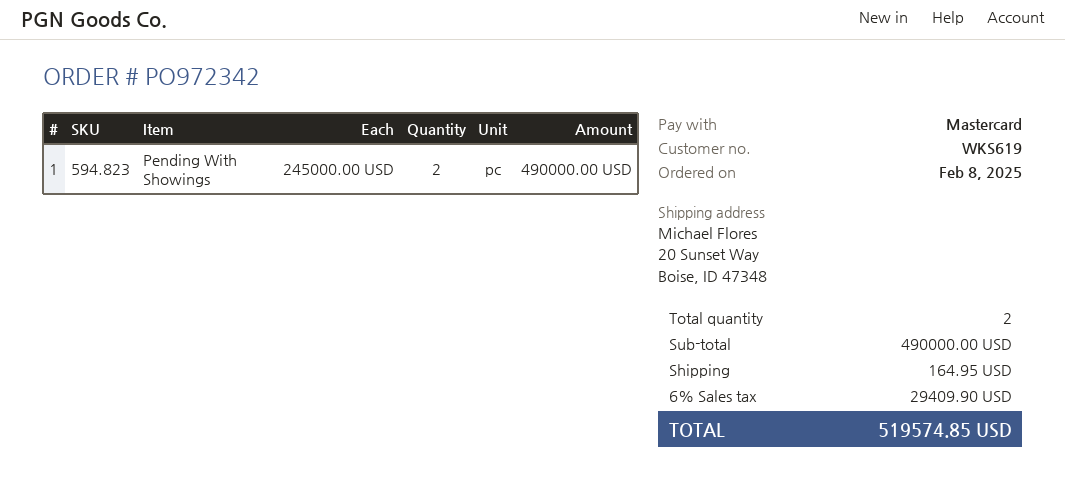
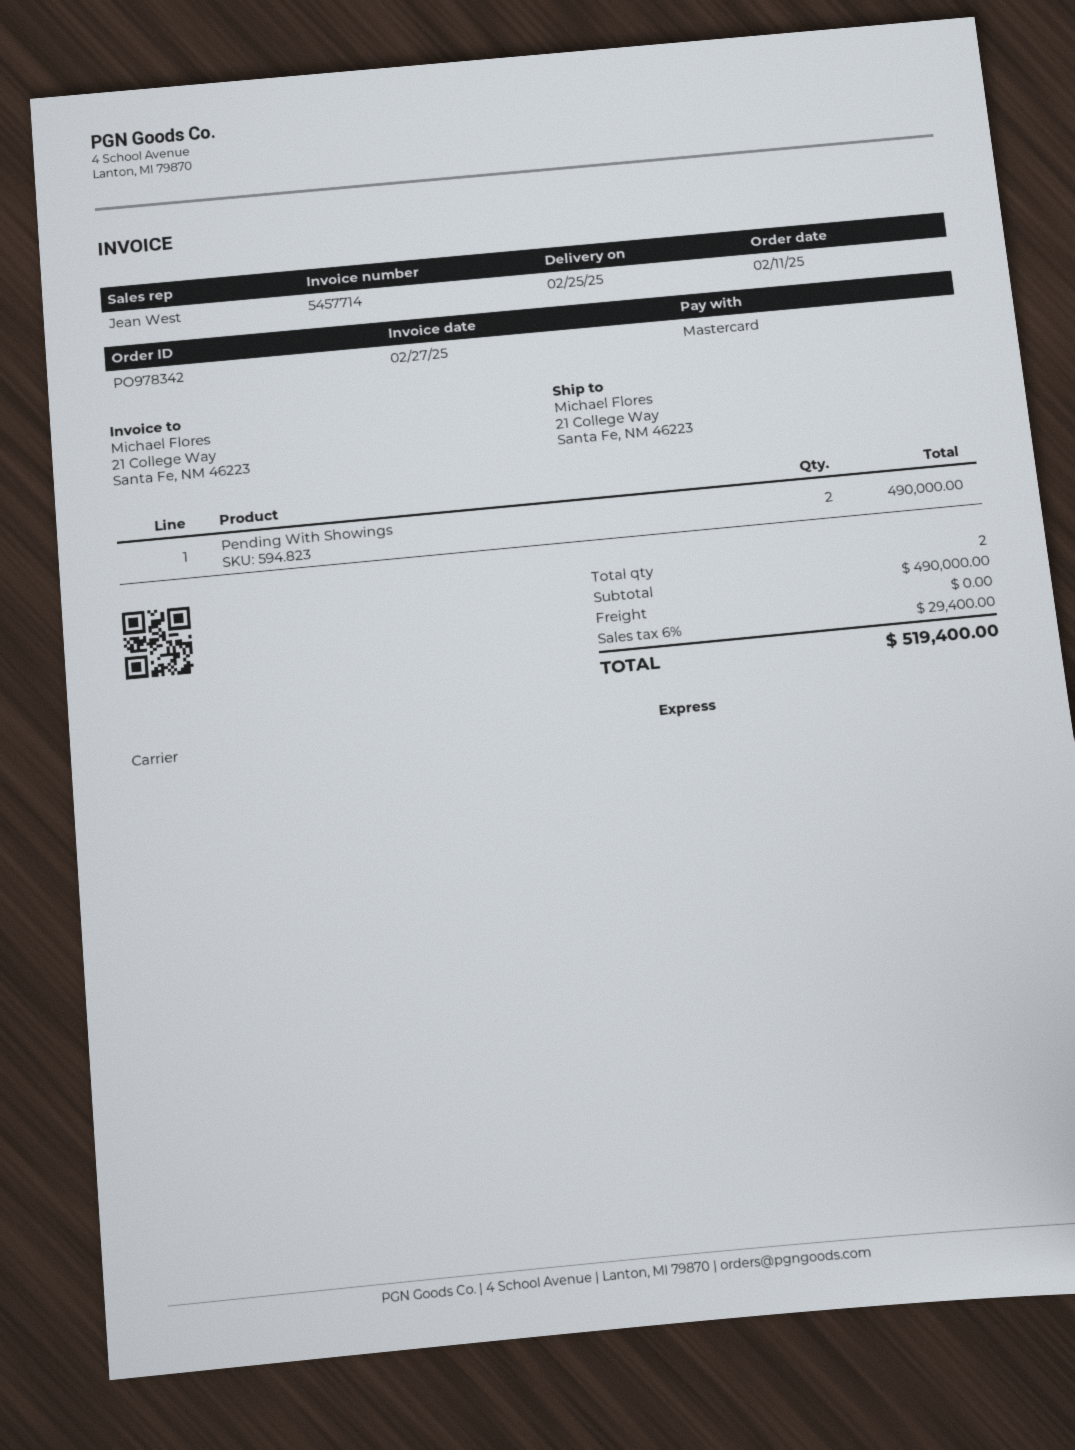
order number: PO972342 -> PO978342
order date: 2025-02-08 -> 2025-02-11
ship to: 20 Sunset Way, Boise, ID 47348 -> 21 College Way, Santa Fe, NM 46223
shipping: 164.95 -> 0.00
tax: 6% = 29409.90 -> 6% = 29400.00
total: 519574.85 -> 519400.00

